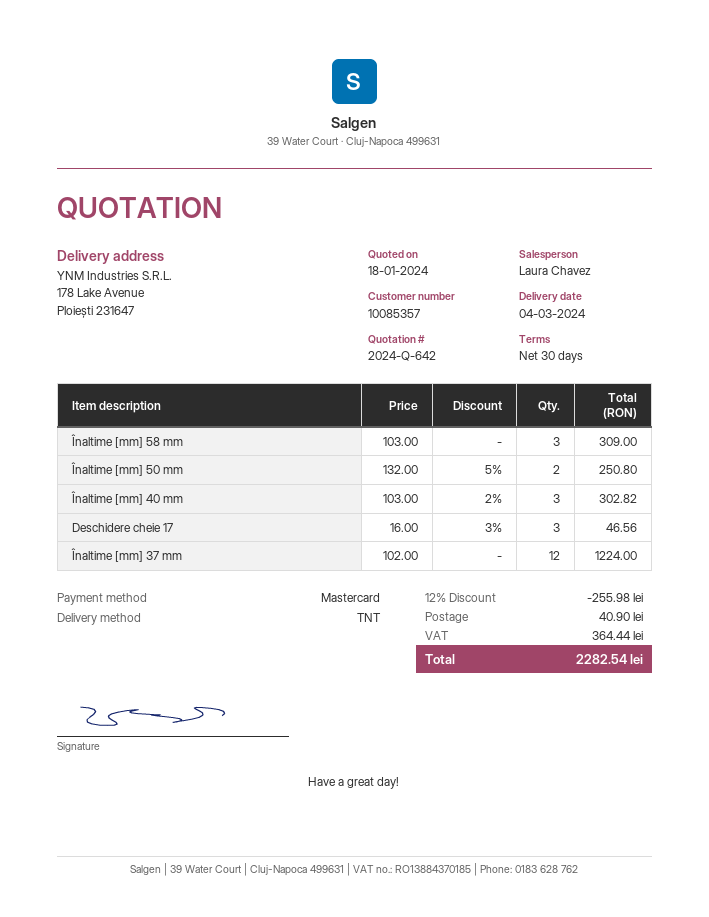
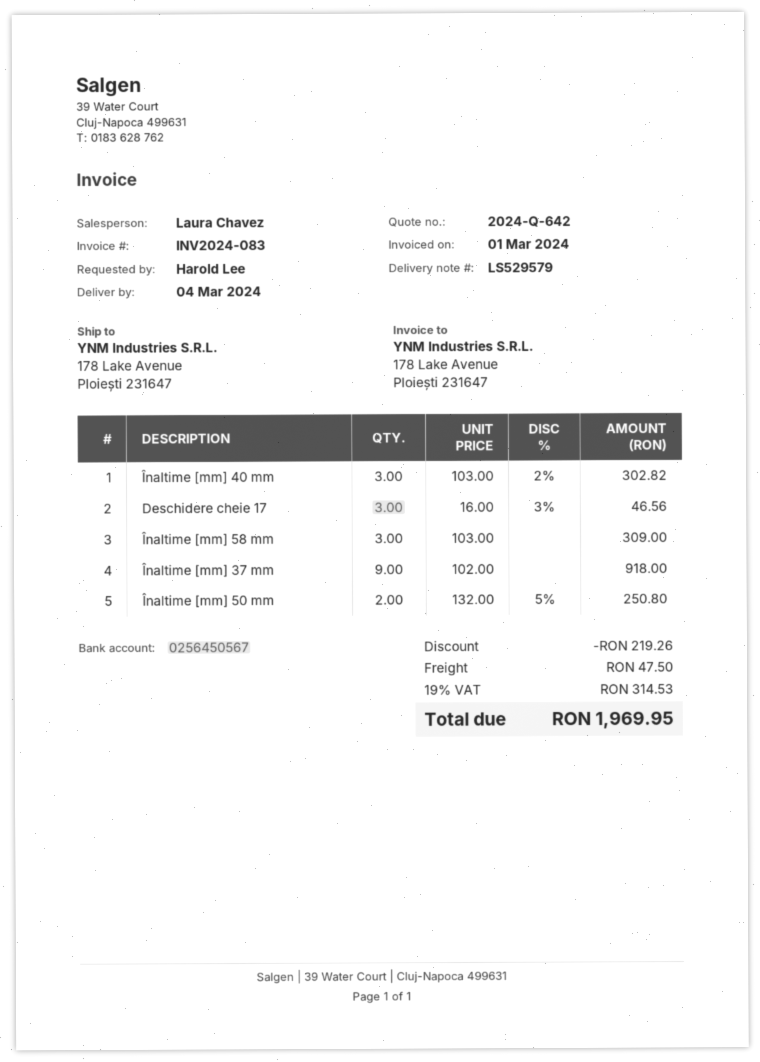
Înaltime [mm] 37 mm: 12 x 102.00 = 1224.00 -> 9 x 102.00 = 918.00
discount: 255.98 -> 219.26
shipping: 40.90 -> 47.50
tax: 364.44 -> 314.53
total: 2282.54 -> 1969.95

